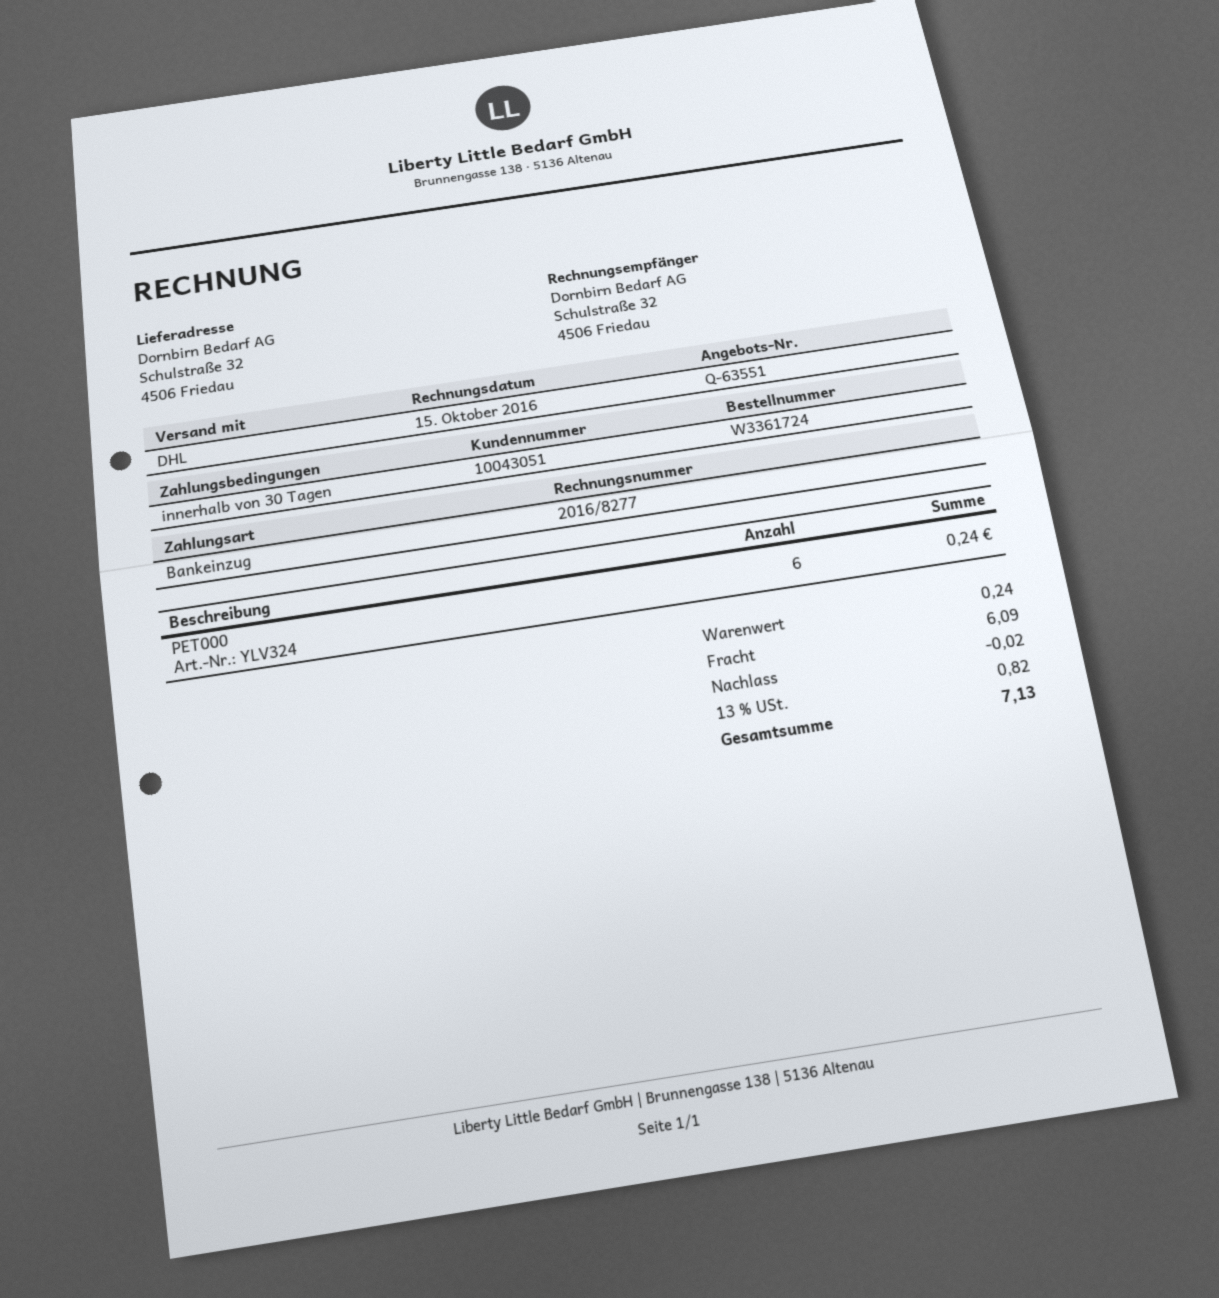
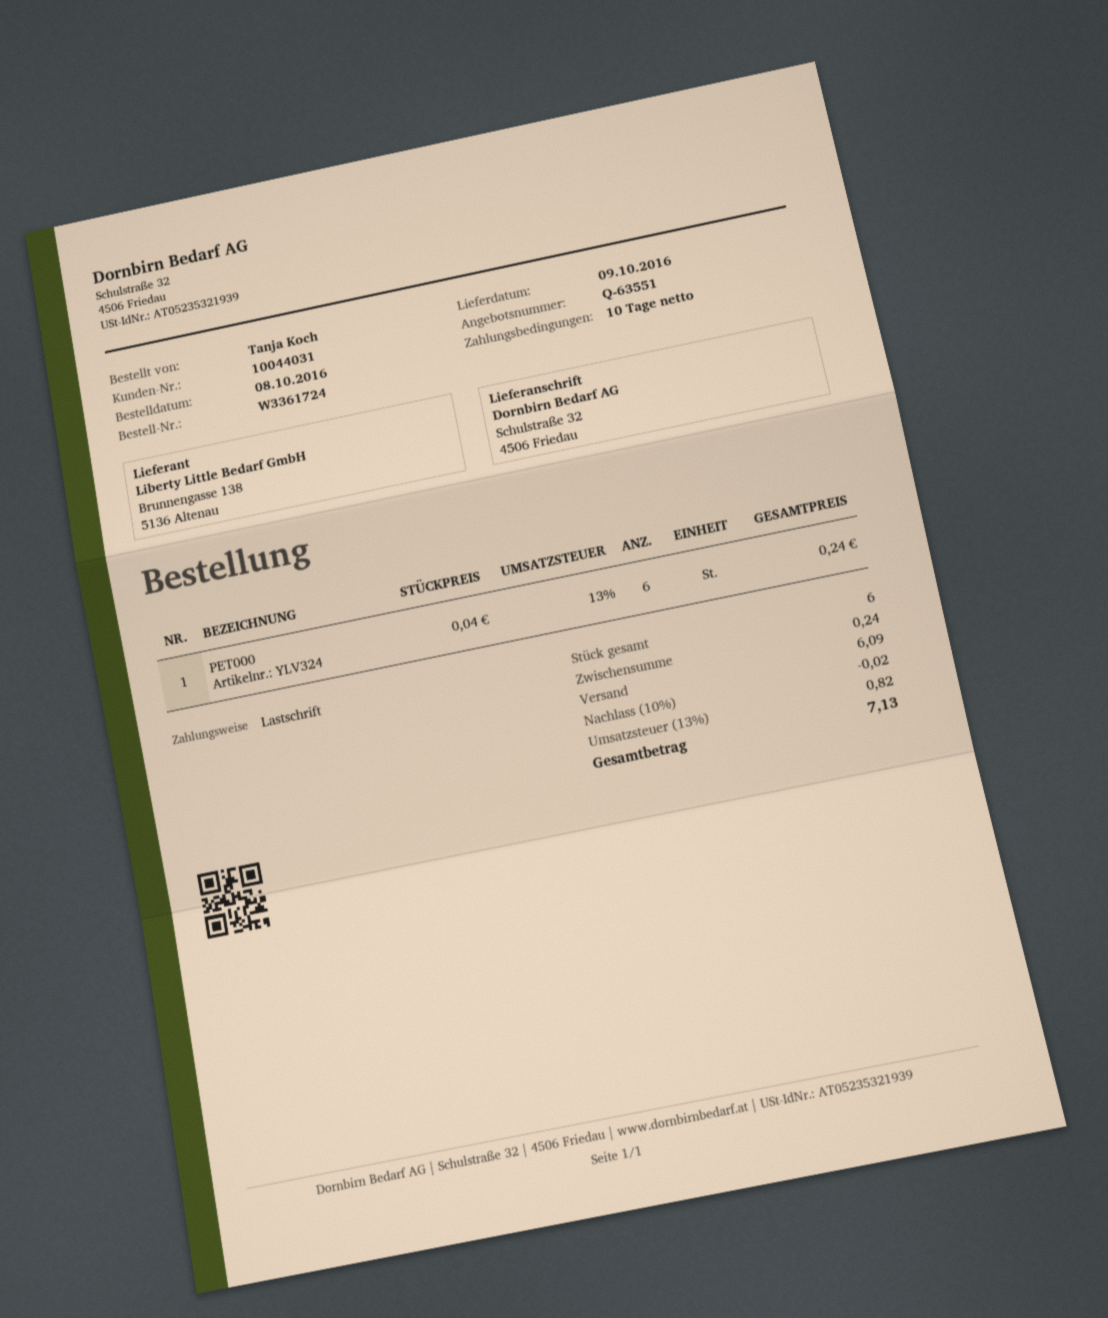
payment terms: 30 days -> 10 days
customer number: 10043051 -> 10044031

